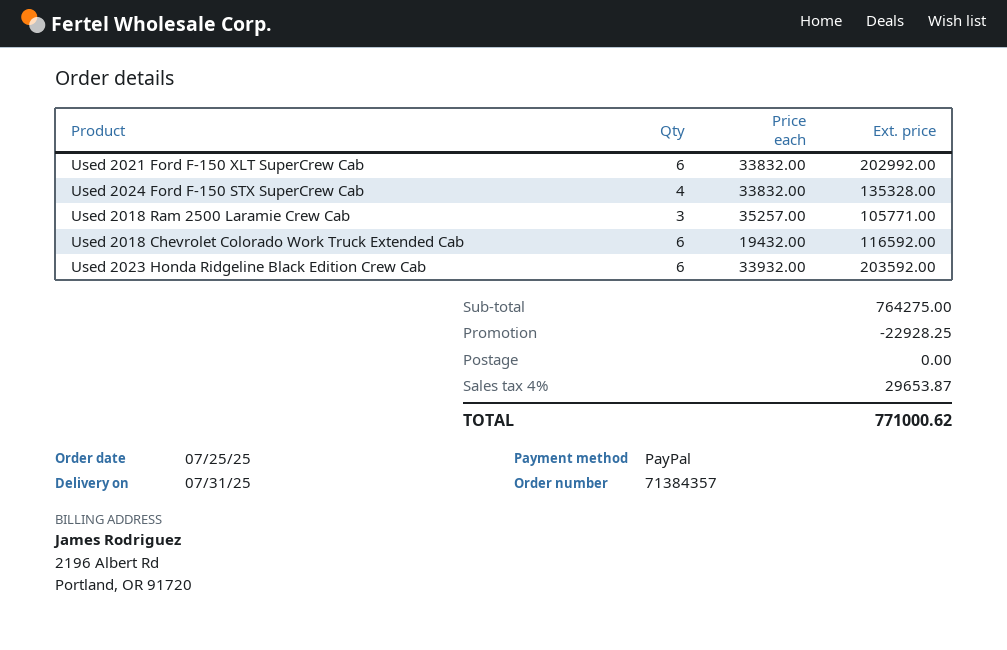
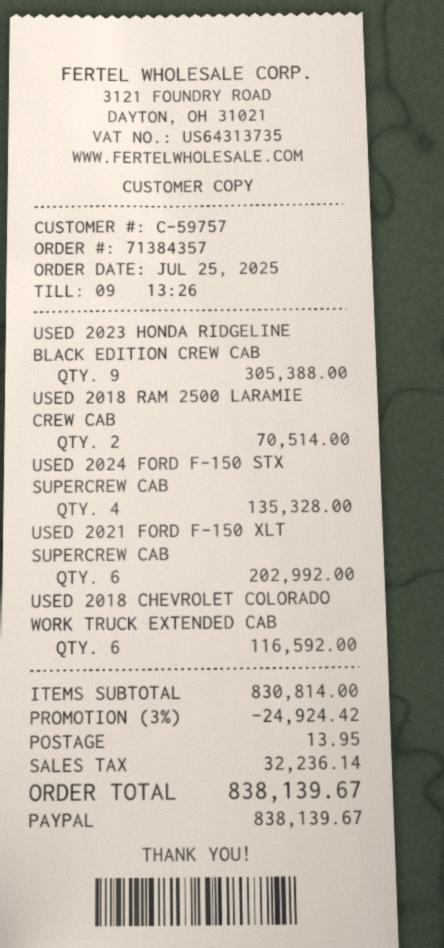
Used 2018 Ram 2500 Laramie Crew Cab: 3 for 105771.00 -> 2 for 70514.00
Used 2023 Honda Ridgeline Black Edition Crew Cab: 6 for 203592.00 -> 9 for 305388.00
subtotal: 764275.00 -> 830814.00
discount: 22928.25 -> 24924.42
shipping: 0.00 -> 13.95
tax: 29653.87 -> 32236.14
total: 771000.62 -> 838139.67

